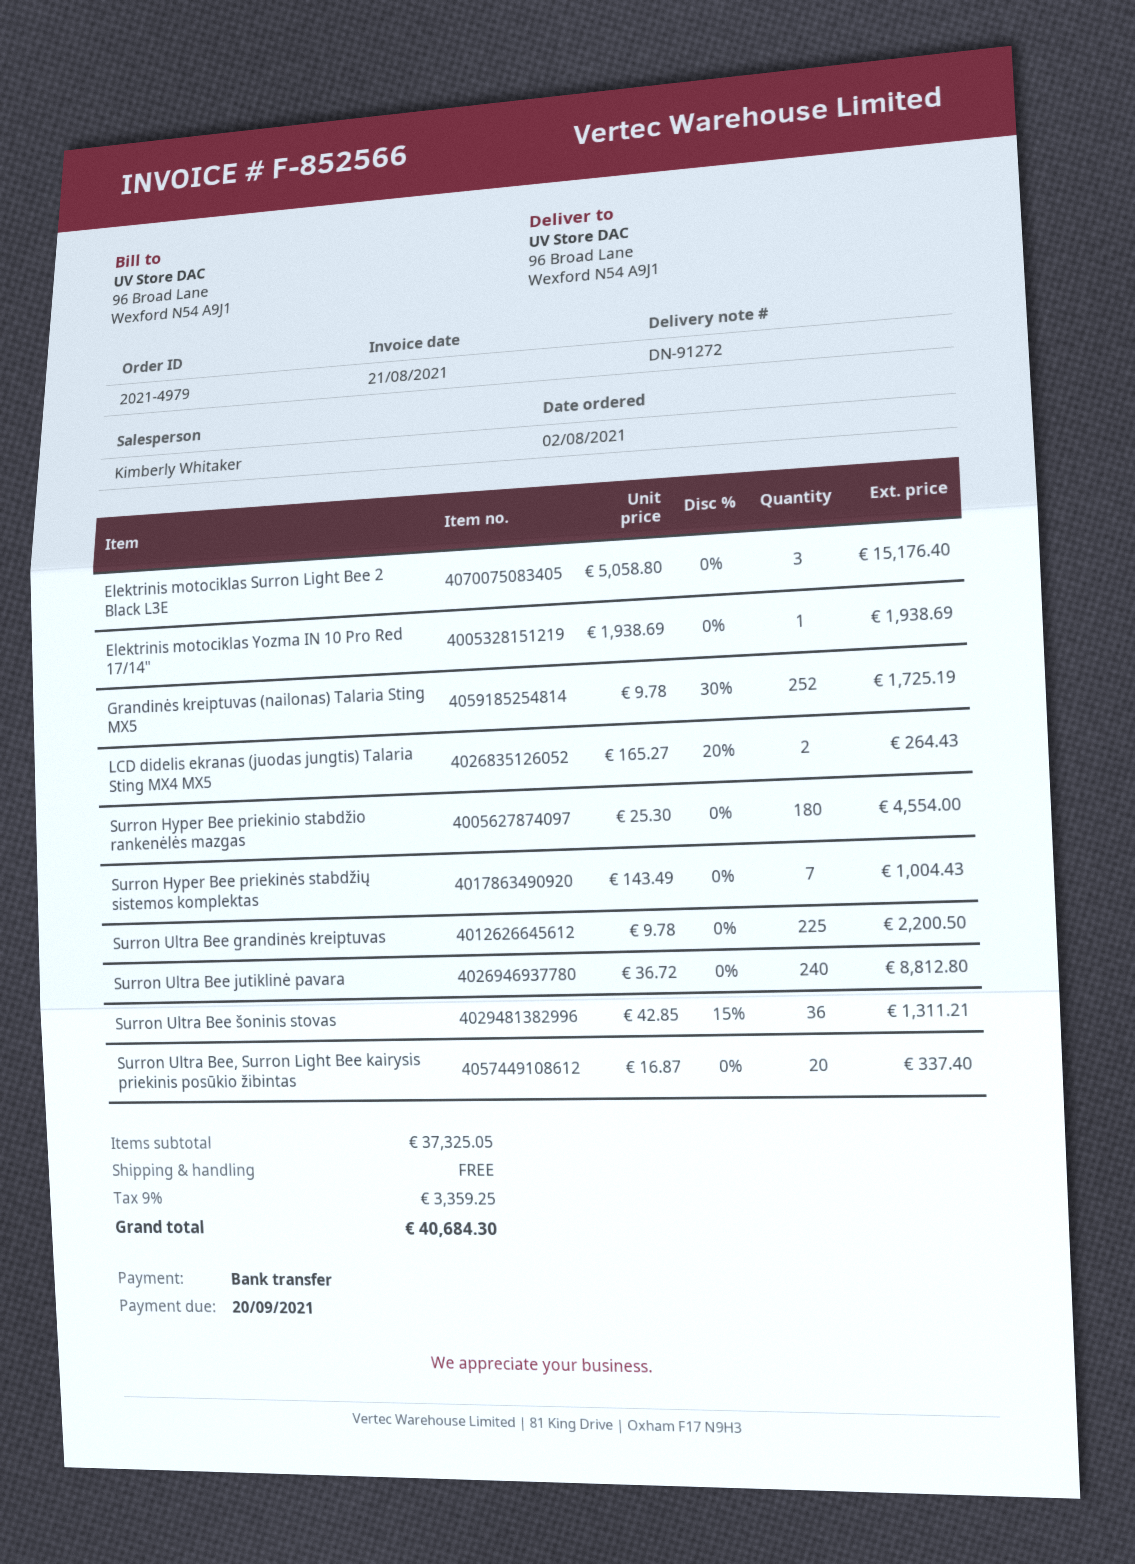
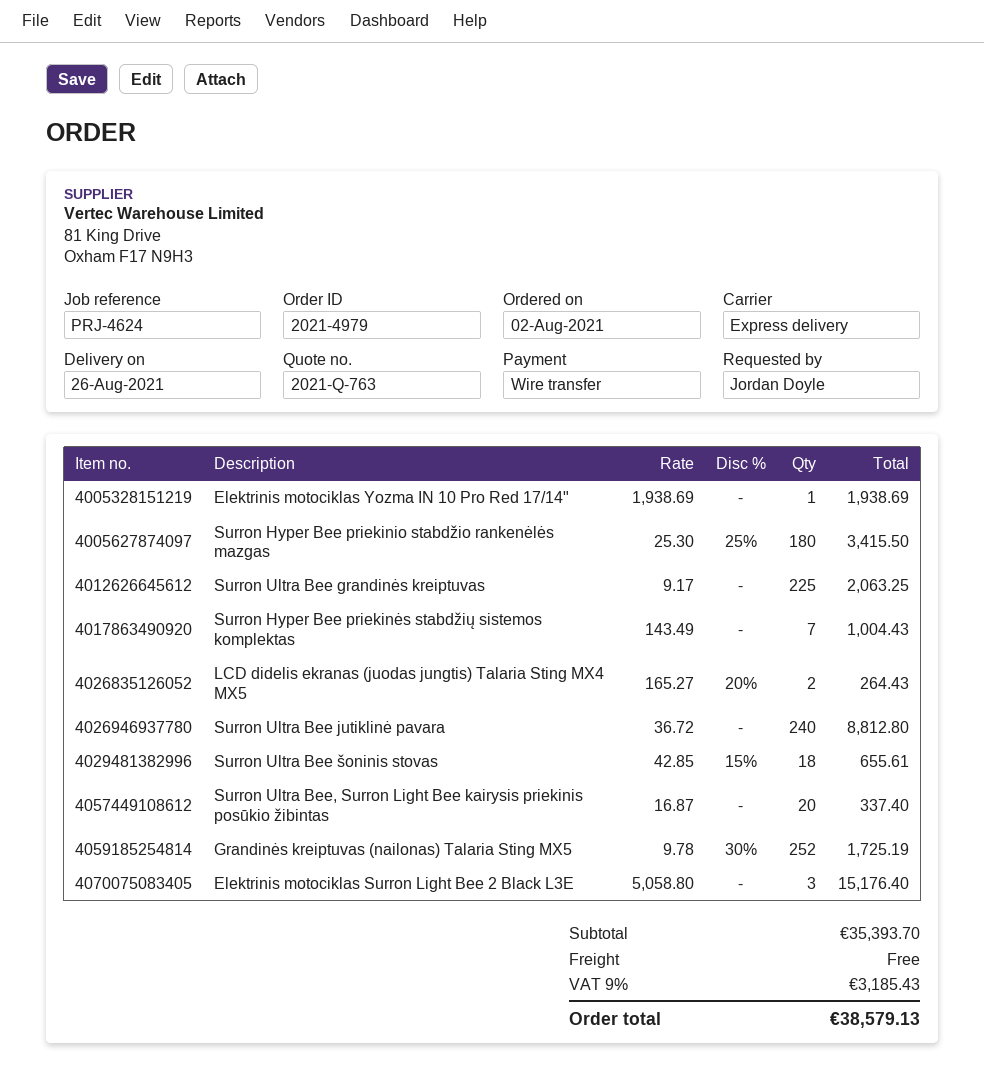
Surron Hyper Bee priekinio stabdžio rankenėlės mazgas: 180 x 25.30 = 4554.00 -> 180 x 25.30 - 25% = 3415.50
Surron Ultra Bee grandinės kreiptuvas: 225 x 9.78 = 2200.50 -> 225 x 9.17 = 2063.25
Surron Ultra Bee šoninis stovas: 36 x 42.85 - 15% = 1311.21 -> 18 x 42.85 - 15% = 655.61
subtotal: 37325.05 -> 35393.70
tax: 9% = 3359.25 -> 9% = 3185.43
total: 40684.30 -> 38579.13

